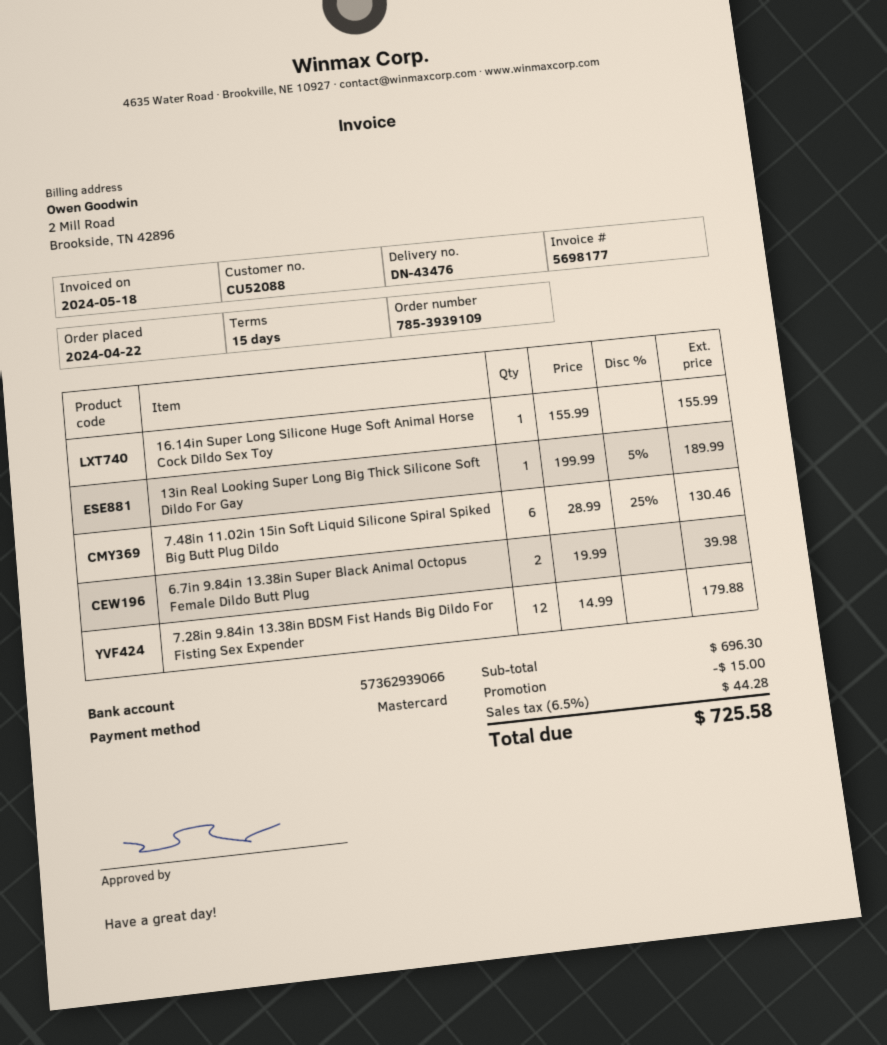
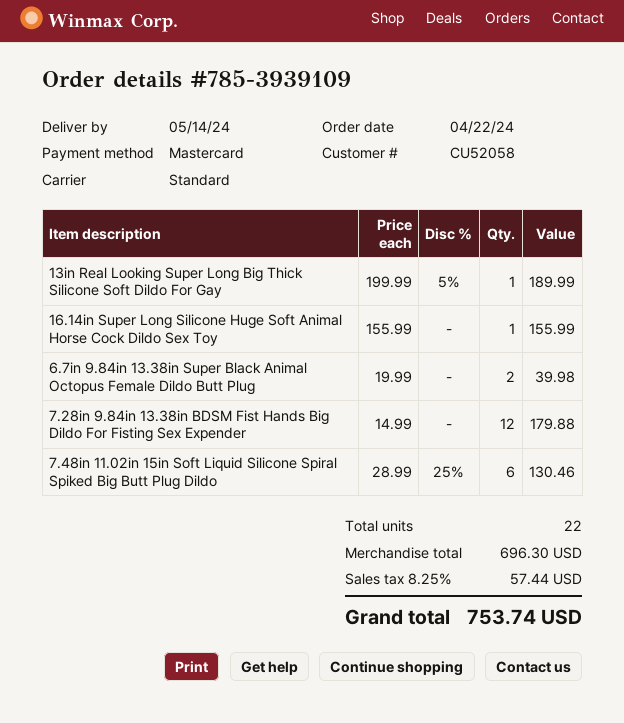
customer number: CU52088 -> CU52058
discount: 15.00 -> none
tax: 6.5% = 44.28 -> 8.25% = 57.44
total: 725.58 -> 753.74

